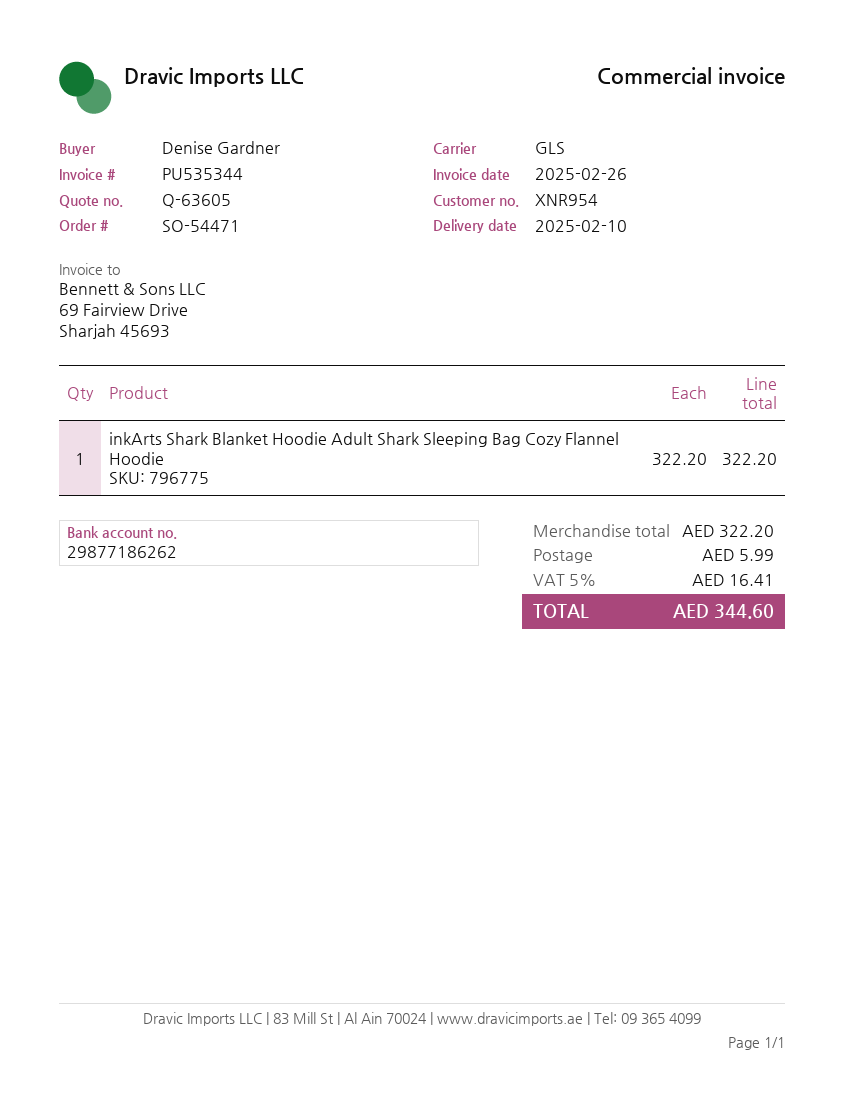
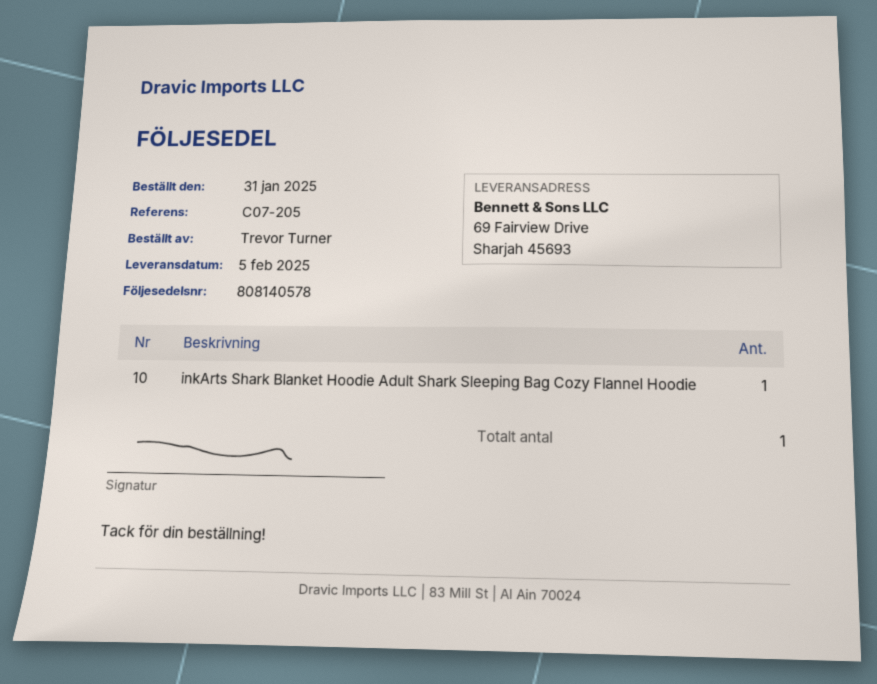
delivery date: 2025-02-10 -> 2025-02-05
ordered by: Denise Gardner -> Trevor Turner

